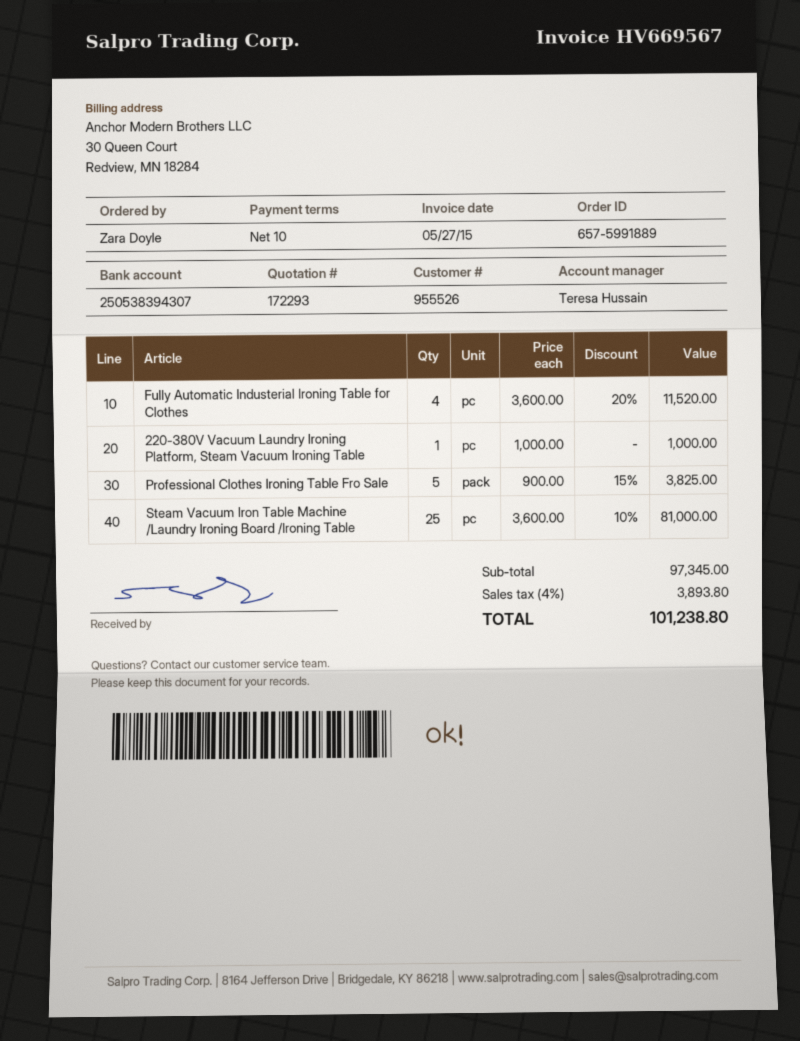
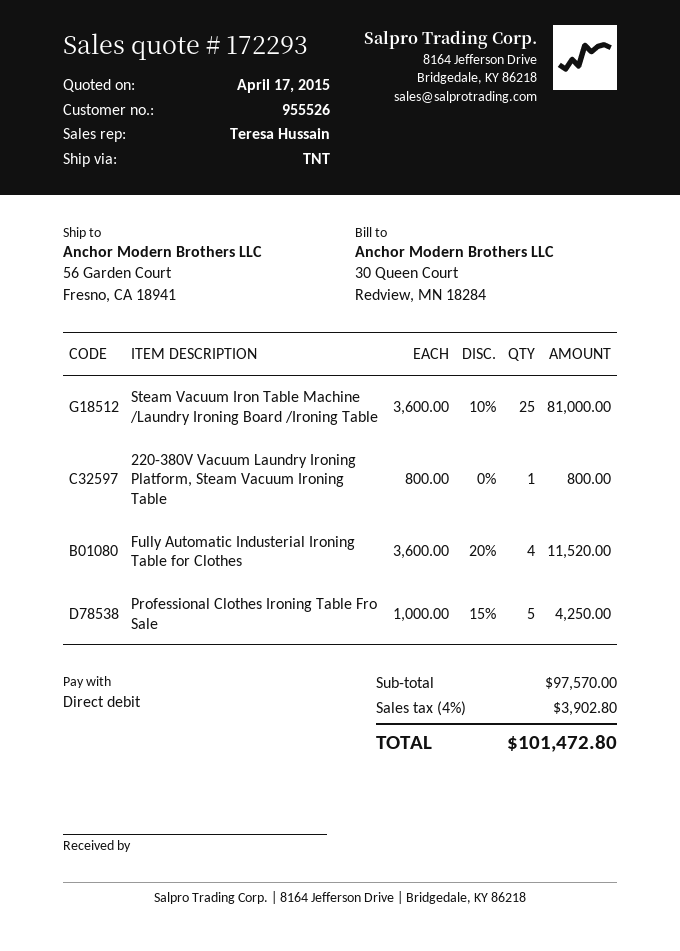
220-380V Vacuum Laundry Ironing Platform, Steam Vacuum Ironing Table: 1 x 1000.00 = 1000.00 -> 1 x 800.00 = 800.00
Professional Clothes Ironing Table Fro Sale: 5 x 900.00 - 15% = 3825.00 -> 5 x 1000.00 - 15% = 4250.00
subtotal: 97345.00 -> 97570.00
tax: 4% = 3893.80 -> 4% = 3902.80
total: 101238.80 -> 101472.80

